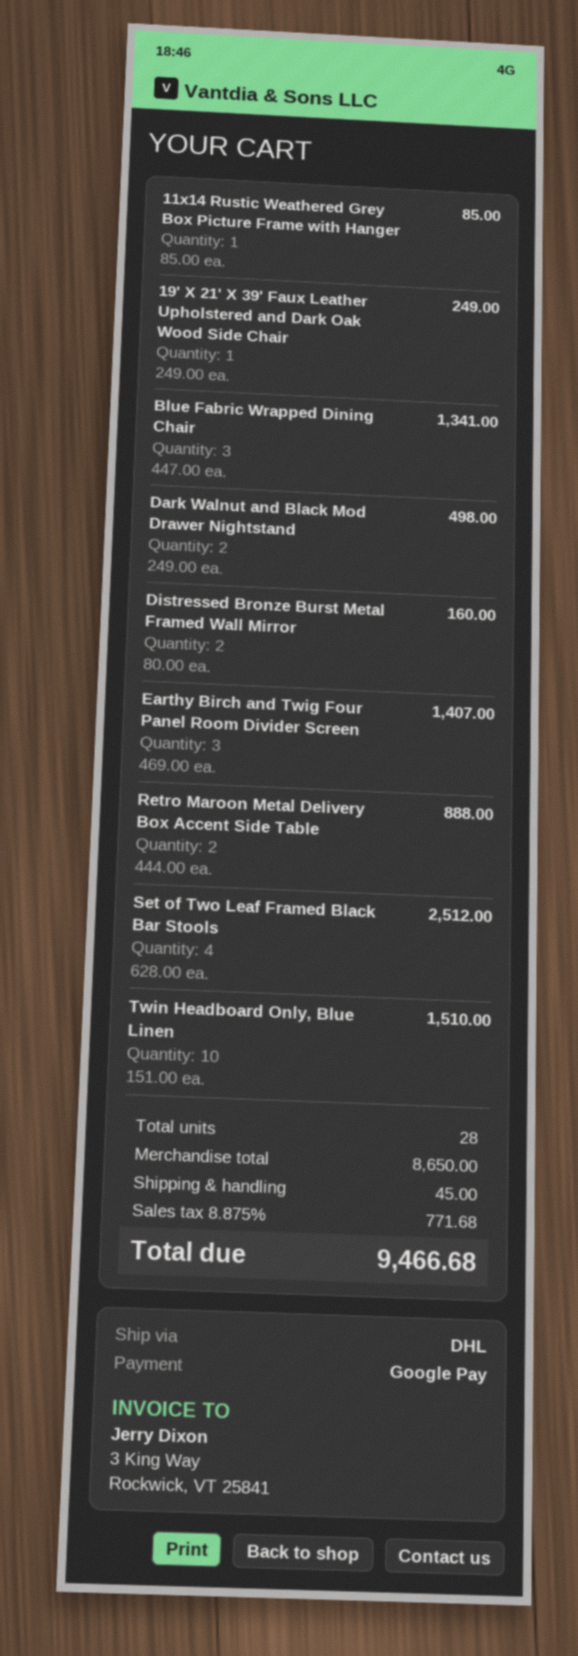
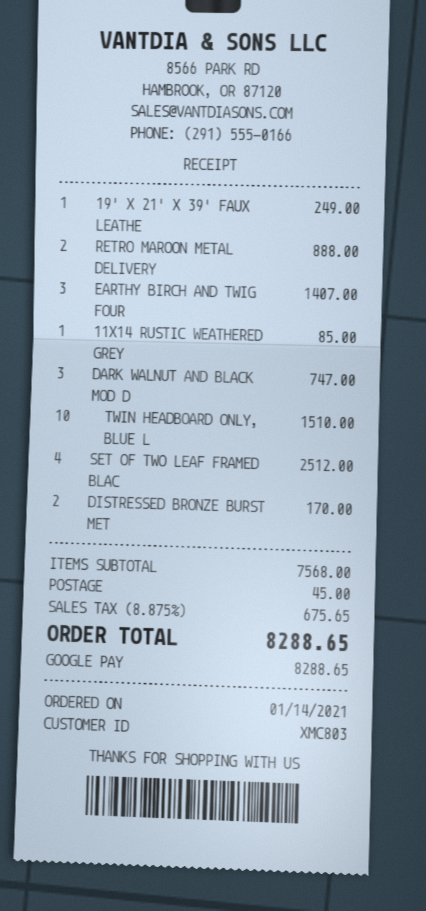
Blue Fabric Wrapped Dining Chair: 3 for 1341.00 -> none
Dark Walnut and Black Mod Drawer Nightstand: 2 for 498.00 -> 3 for 747.00
Distressed Bronze Burst Metal Framed Wall Mirror: 2 for 160.00 -> 2 for 170.00
subtotal: 8650.00 -> 7568.00
tax: 8.875% = 771.68 -> 8.875% = 675.65
total: 9466.68 -> 8288.65

